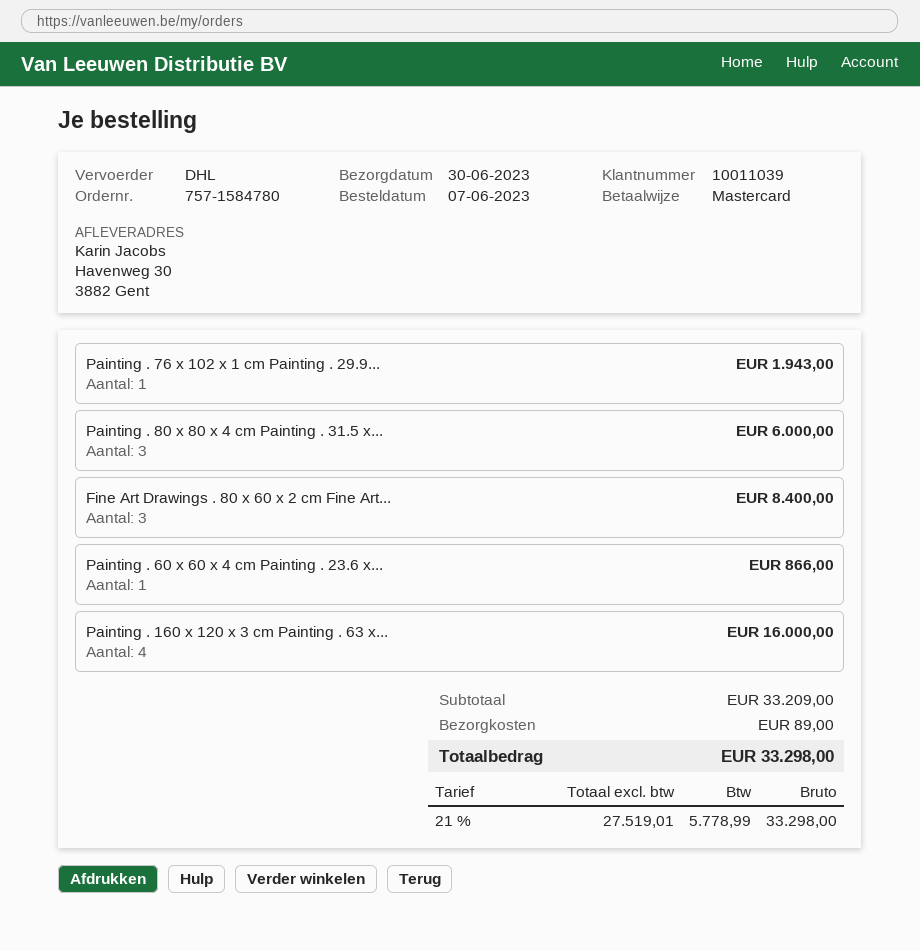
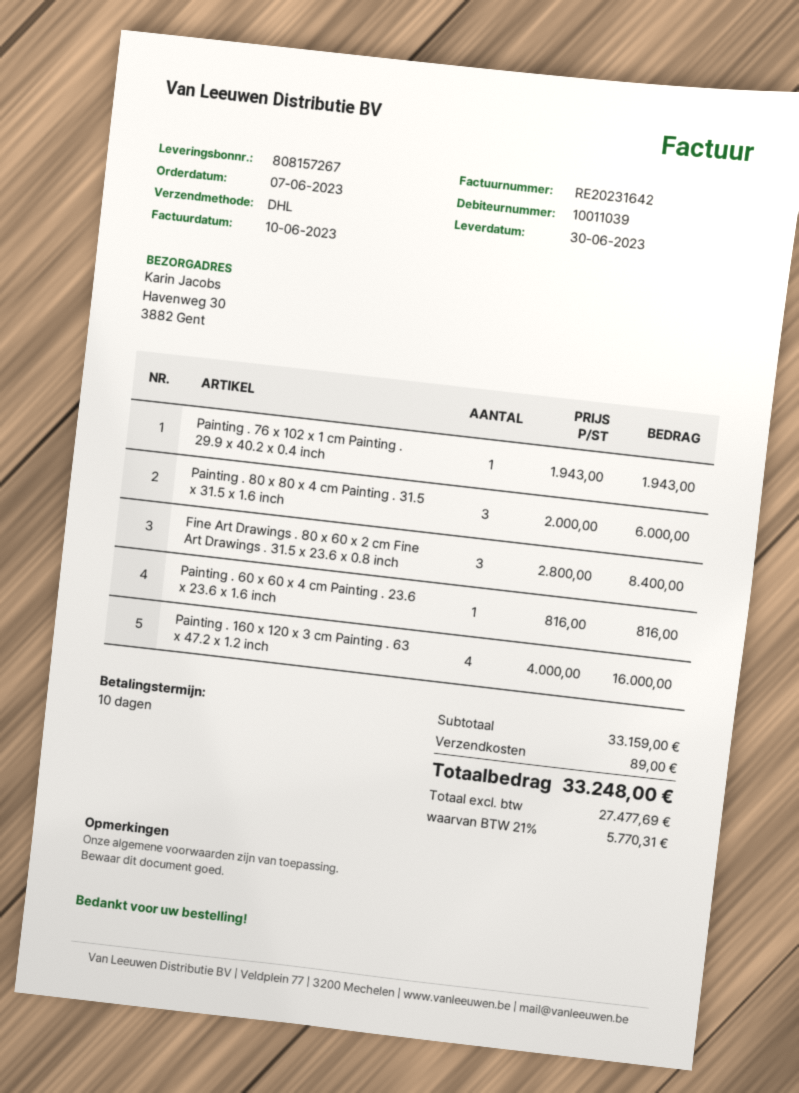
Painting . 60 x 60 x 4 cm Painting . 23.6 x...: 1 for 866.00 -> 1 for 816.00
subtotal: 33209.00 -> 33159.00
net: 27519.01 -> 27477.69
tax: 21% = 5778.99 -> 21% = 5770.31
total: 33298.00 -> 33248.00

